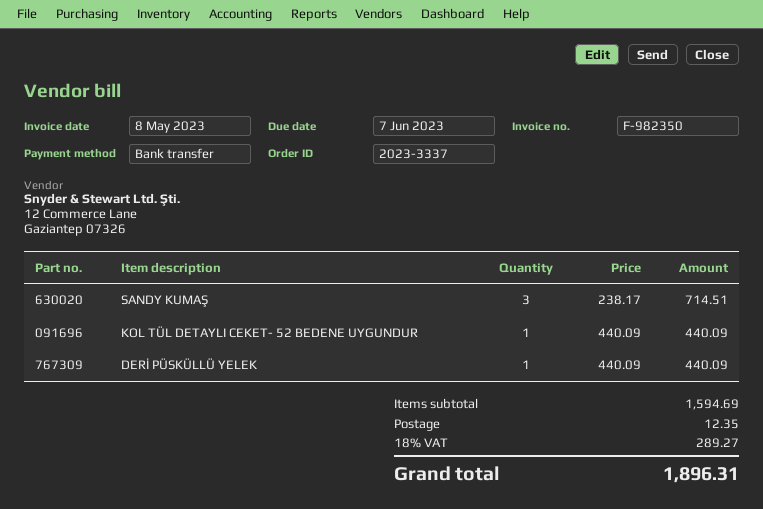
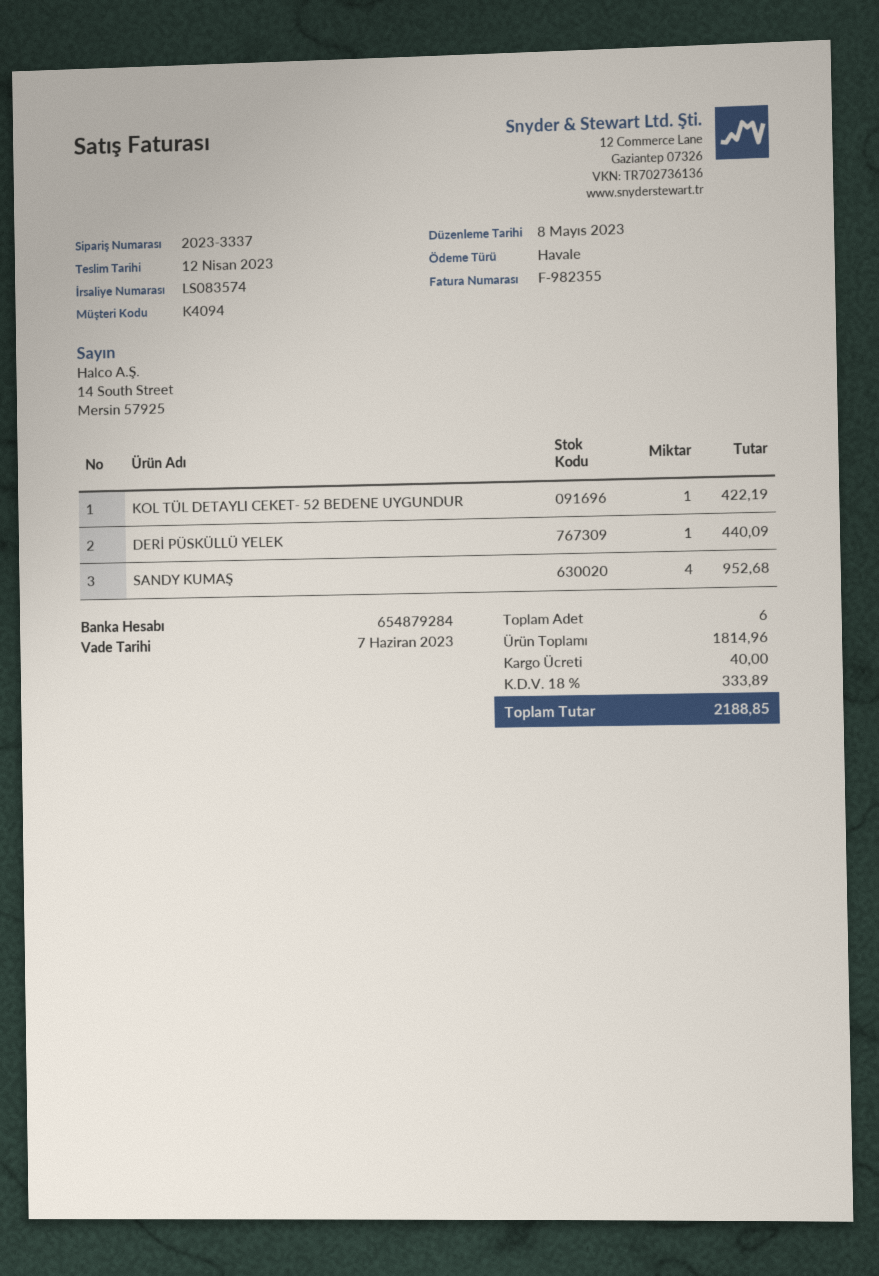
invoice number: F-982350 -> F-982355
SANDY KUMAŞ: 3 for 714.51 -> 4 for 952.68
KOL TÜL DETAYLI CEKET- 52 BEDENE UYGUNDUR: 1 for 440.09 -> 1 for 422.19
subtotal: 1594.69 -> 1814.96
shipping: 12.35 -> 40.00
tax: 18% = 289.27 -> 18% = 333.89
total: 1896.31 -> 2188.85

